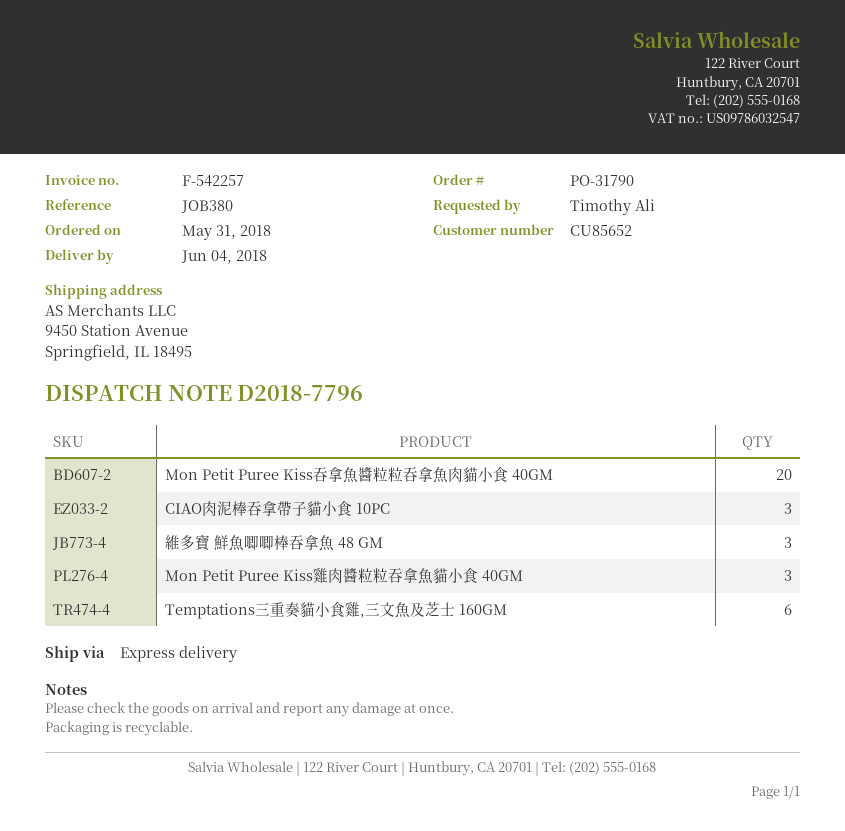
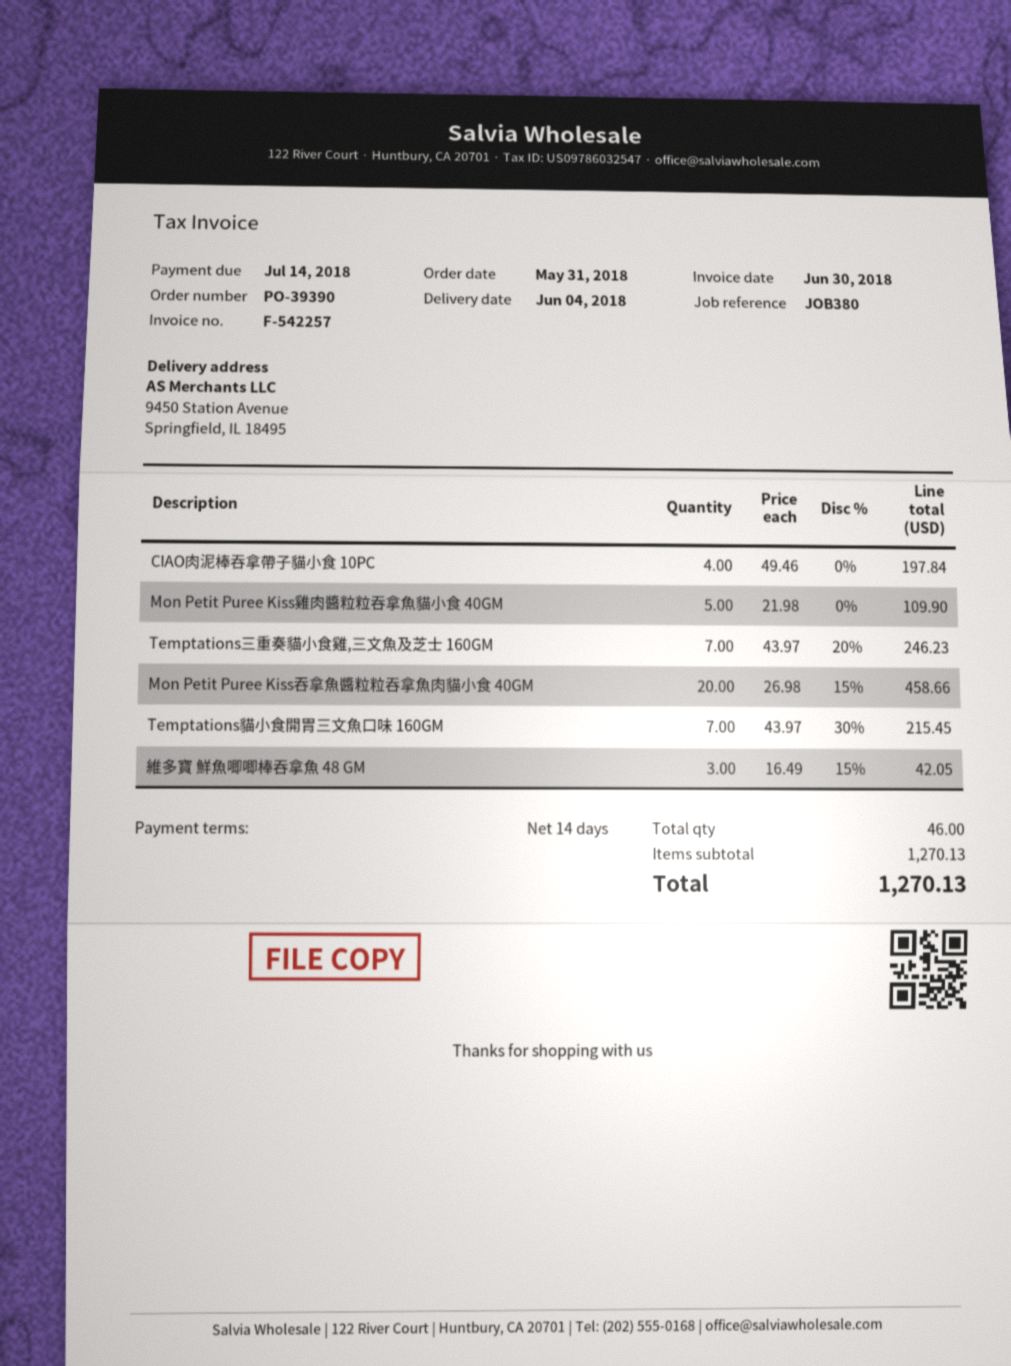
order number: PO-31790 -> PO-39390
CIAO肉泥棒吞拿帶子貓小食 10PC: 3 -> 4
Mon Petit Puree Kiss雞肉醬粒粒吞拿魚貓小食 40GM: 3 -> 5
Temptations三重奏貓小食雞,三文魚及芝士 160GM: 6 -> 7
Temptations貓小食開胃三文魚口味 160GM: none -> 7

